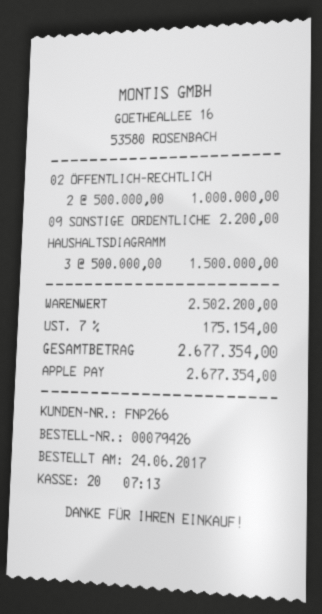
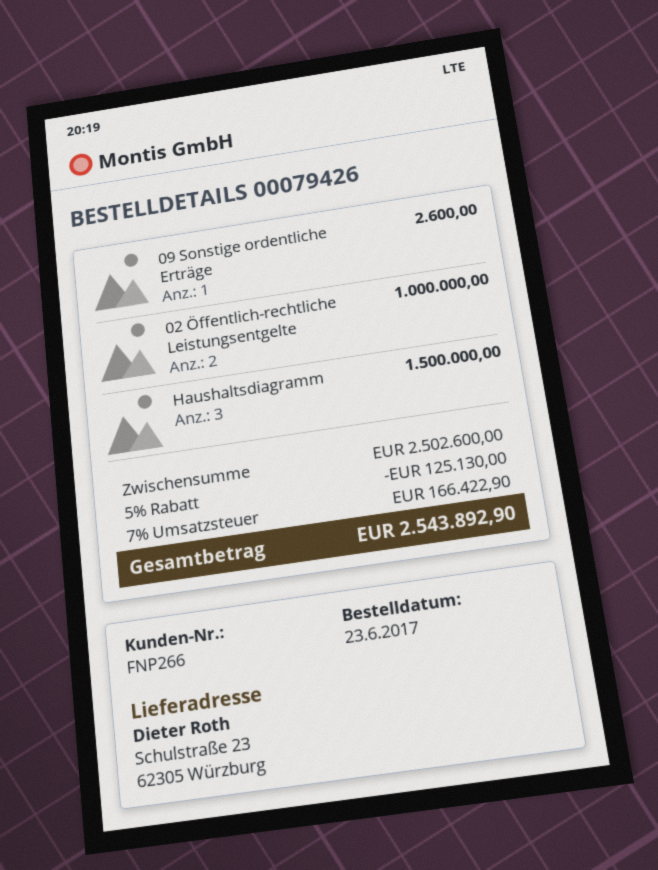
order date: 2017-06-24 -> 2017-06-23
09 SONSTIGE ORDENTLICHE: 1 for 2200.00 -> 1 for 2600.00
subtotal: 2502200.00 -> 2502600.00
discount: none -> 5% = 125130.00
tax: 7% = 175154.00 -> 7% = 166422.90
total: 2677354.00 -> 2543892.90

